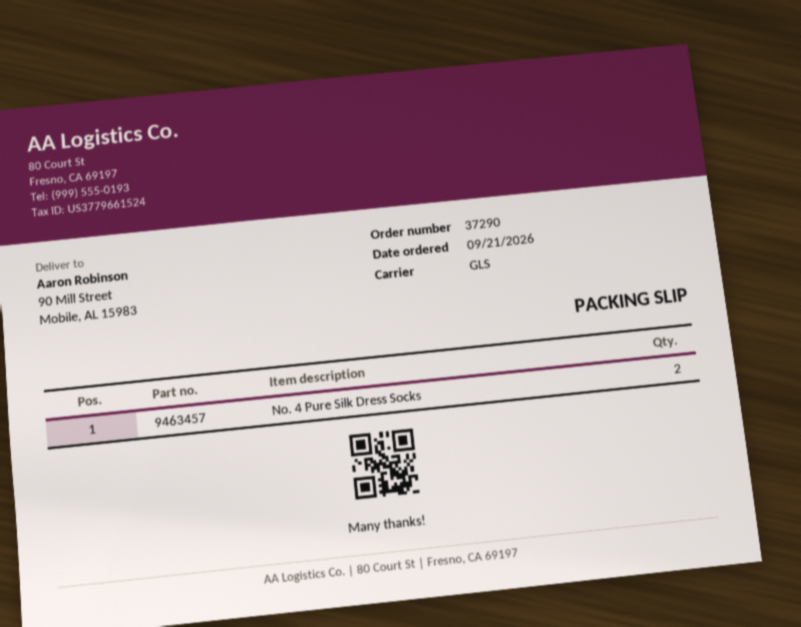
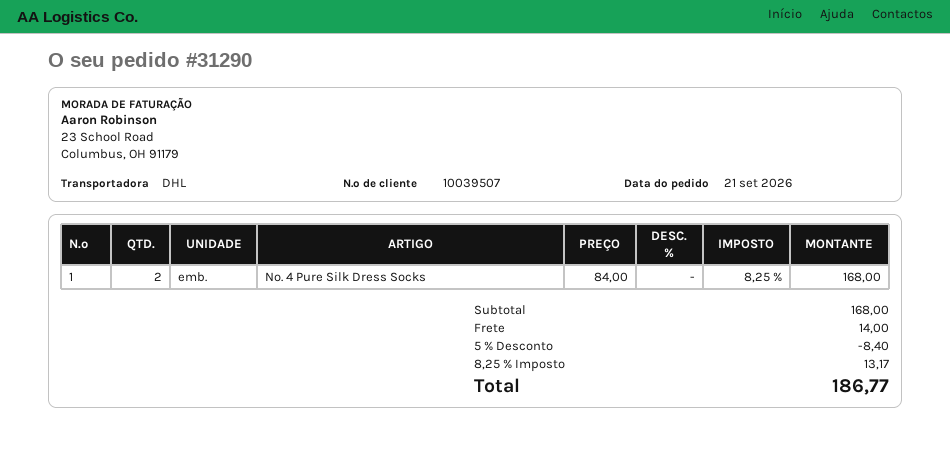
order number: 37290 -> 31290
shipping method: GLS -> DHL

